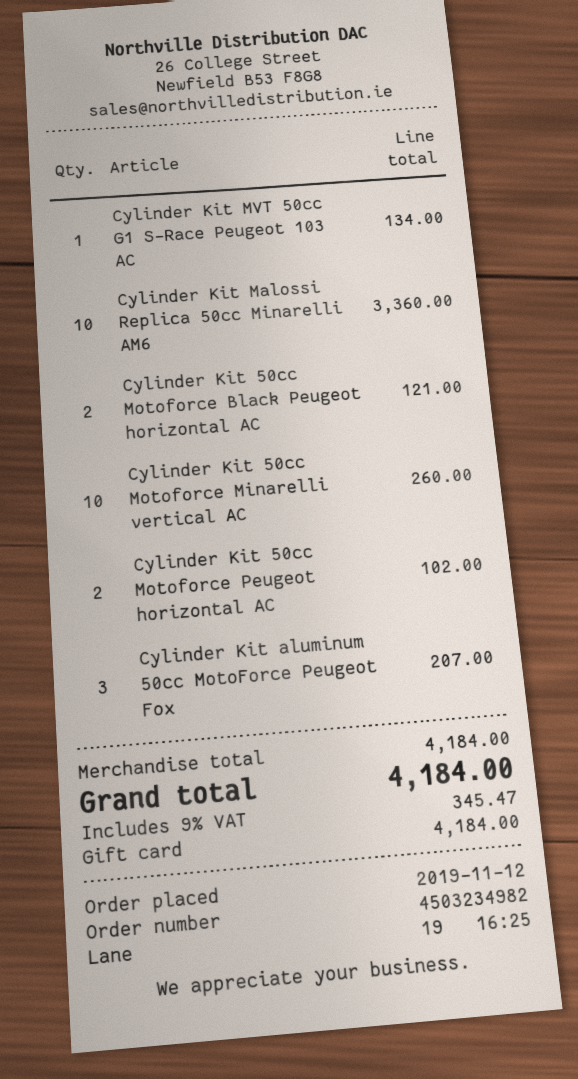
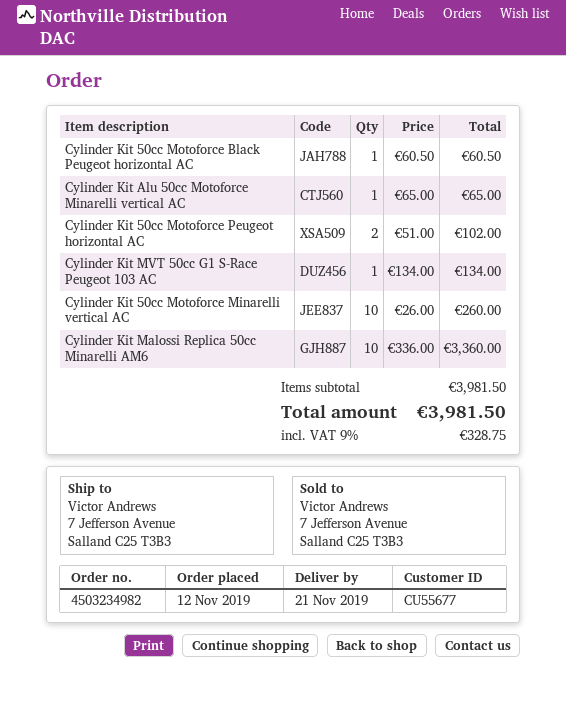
Cylinder Kit 50cc Motoforce Black Peugeot horizontal AC: 2 for 121.00 -> 1 for 60.50
Cylinder Kit aluminum 50cc MotoForce Peugeot Fox: 3 for 207.00 -> none
Cylinder Kit Alu 50cc Motoforce Minarelli vertical AC: none -> 1 for 65.00
subtotal: 4184.00 -> 3981.50
tax: 9% = 345.47 -> 9% = 328.75
total: 4184.00 -> 3981.50

